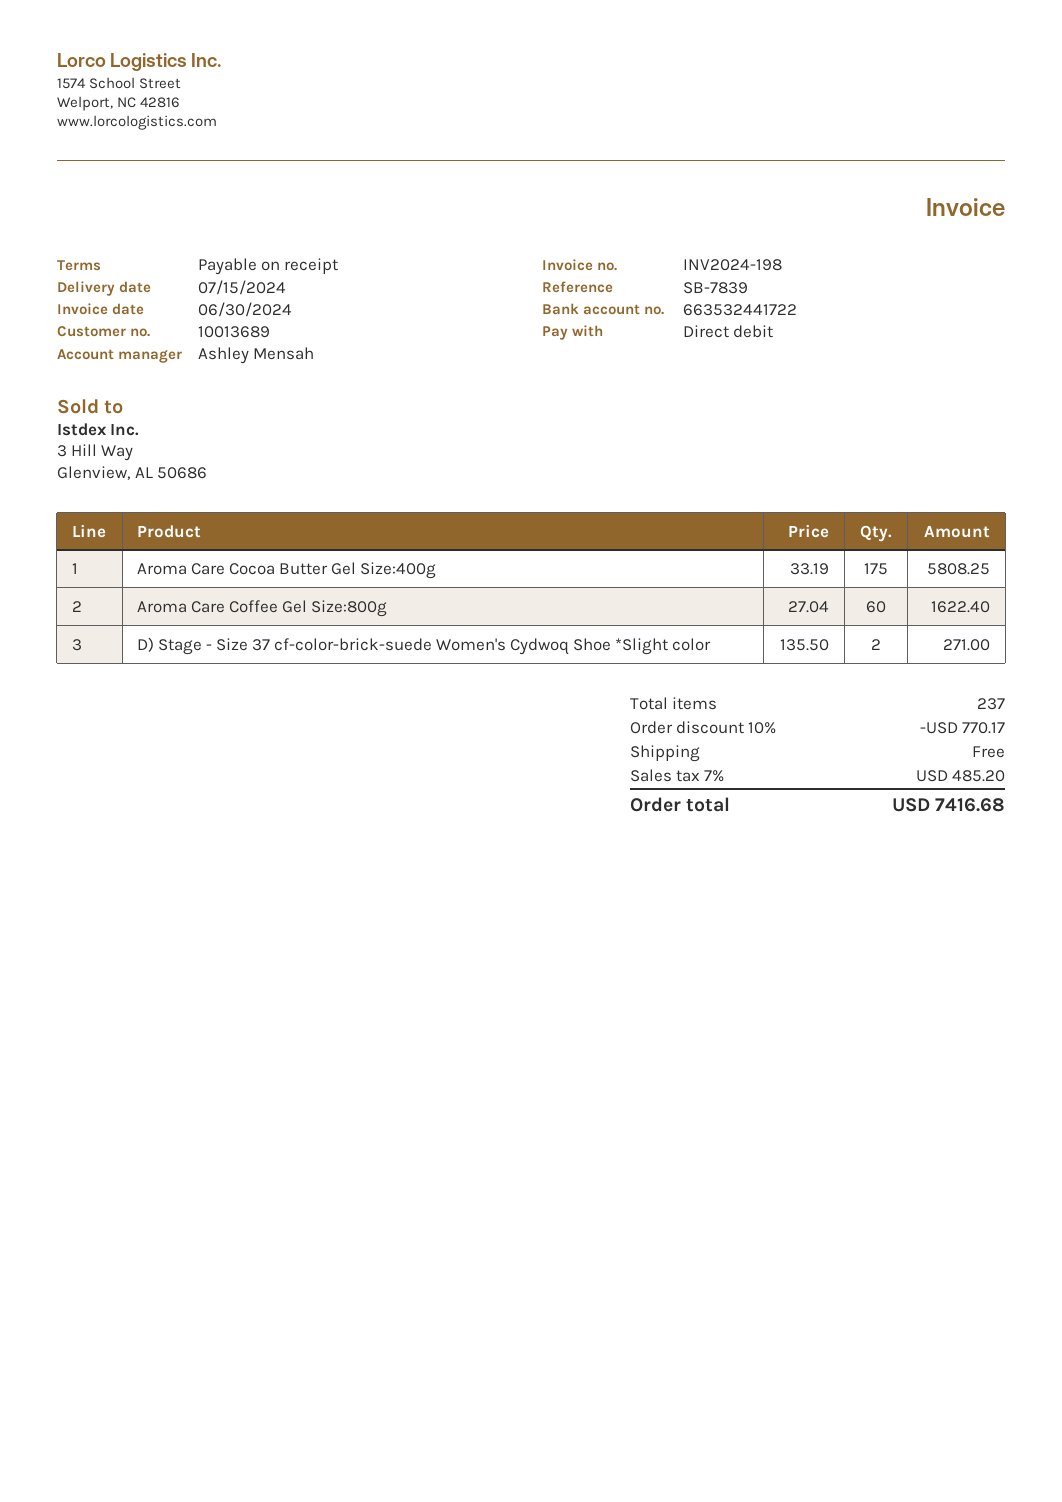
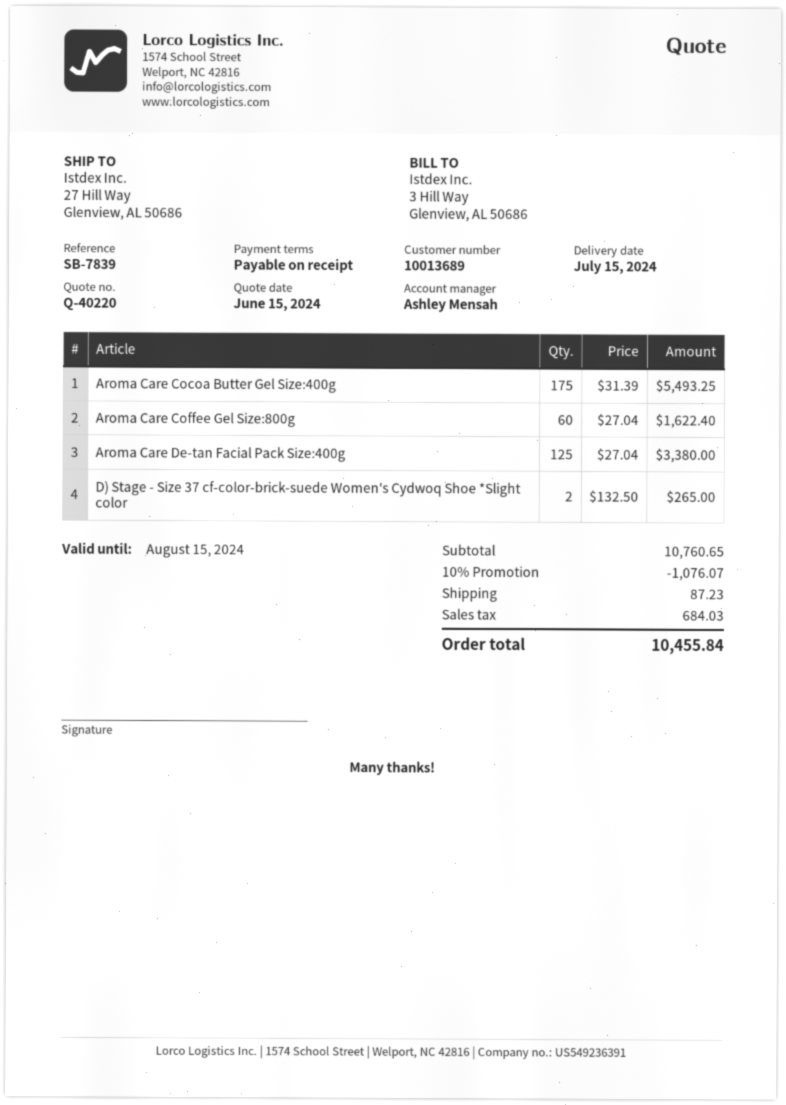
Aroma Care Cocoa Butter Gel Size:400g: 175 x 33.19 = 5808.25 -> 175 x 31.39 = 5493.25
D) Stage - Size 37 cf-color-brick-suede Women's Cydwoq Shoe *Slight color: 2 x 135.50 = 271.00 -> 2 x 132.50 = 265.00
Aroma Care De-tan Facial Pack Size:400g: none -> 125 x 27.04 = 3380.00
discount: 10% = 770.17 -> 10% = 1076.07
shipping: 0.00 -> 87.23
tax: 485.20 -> 684.03
total: 7416.68 -> 10455.84

